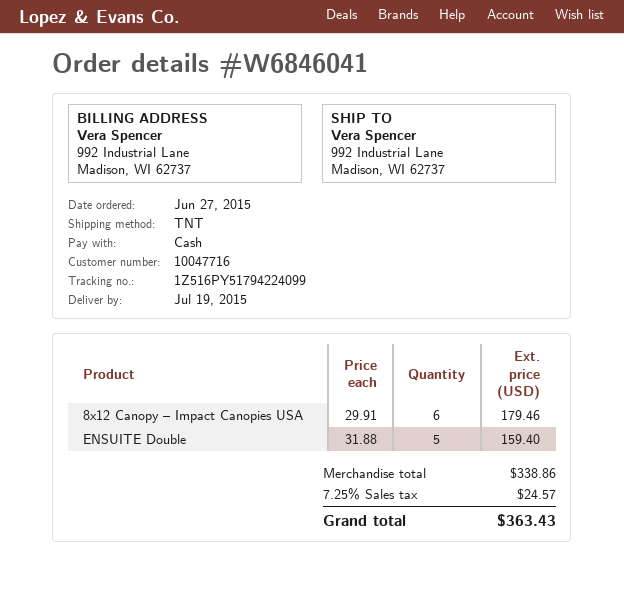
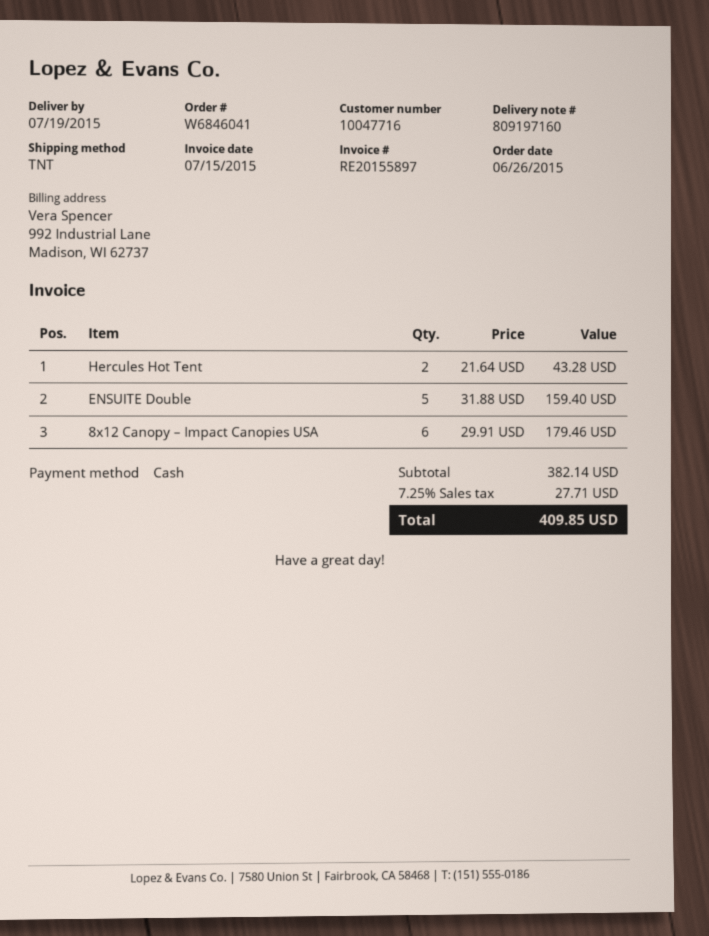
order date: 2015-06-27 -> 2015-06-26
Hercules Hot Tent: none -> 2 x 21.64 = 43.28
subtotal: 338.86 -> 382.14
tax: 7.25% = 24.57 -> 7.25% = 27.71
total: 363.43 -> 409.85

